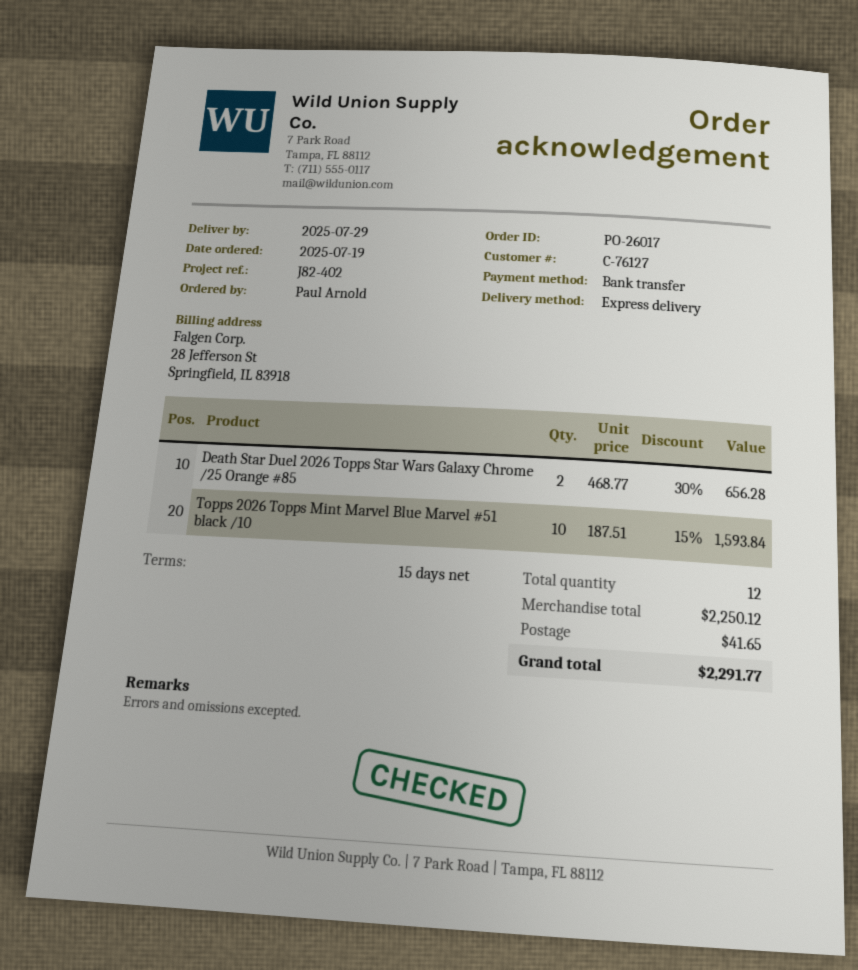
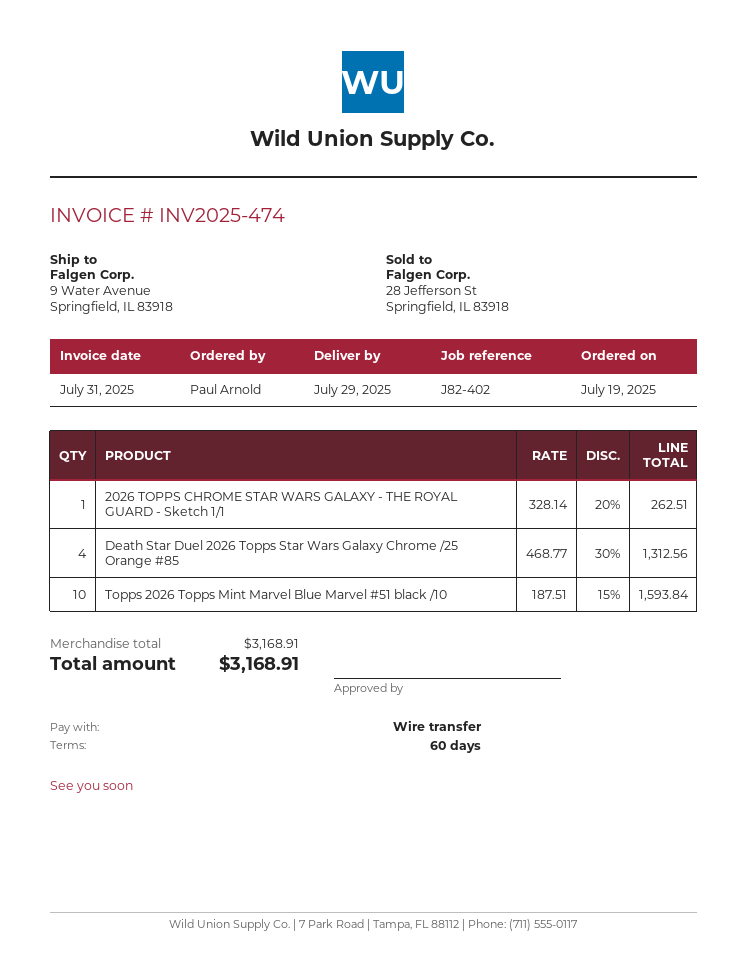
payment terms: 15 days -> 60 days
Death Star Duel 2026 Topps Star Wars Galaxy Chrome /25 Orange #85: 2 x 468.77 - 30% = 656.28 -> 4 x 468.77 - 30% = 1312.56
2026 TOPPS CHROME STAR WARS GALAXY - THE ROYAL GUARD - Sketch 1/1: none -> 1 x 328.14 - 20% = 262.51
subtotal: 2250.12 -> 3168.91
shipping: 41.65 -> none
total: 2291.77 -> 3168.91

